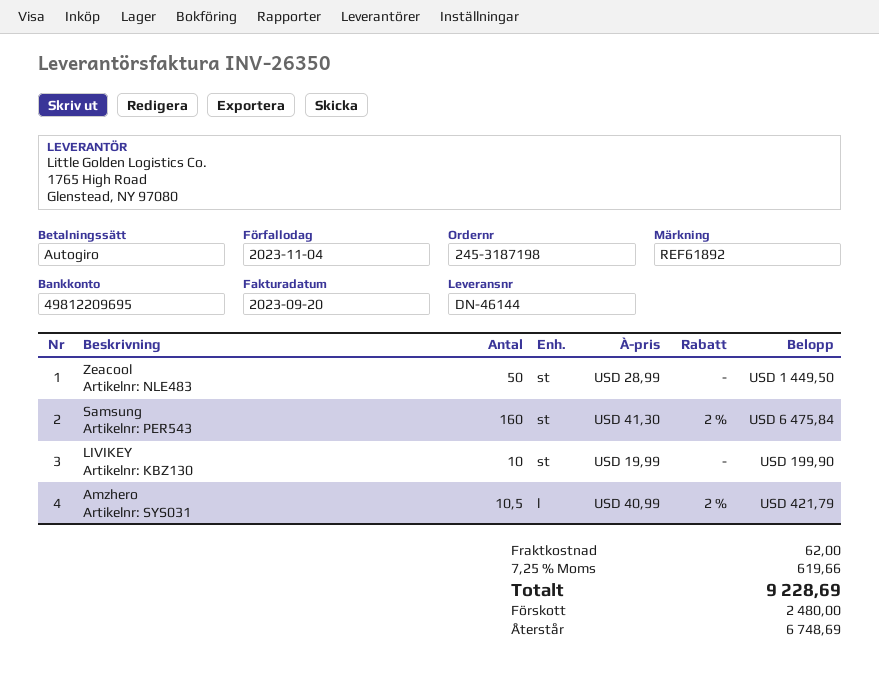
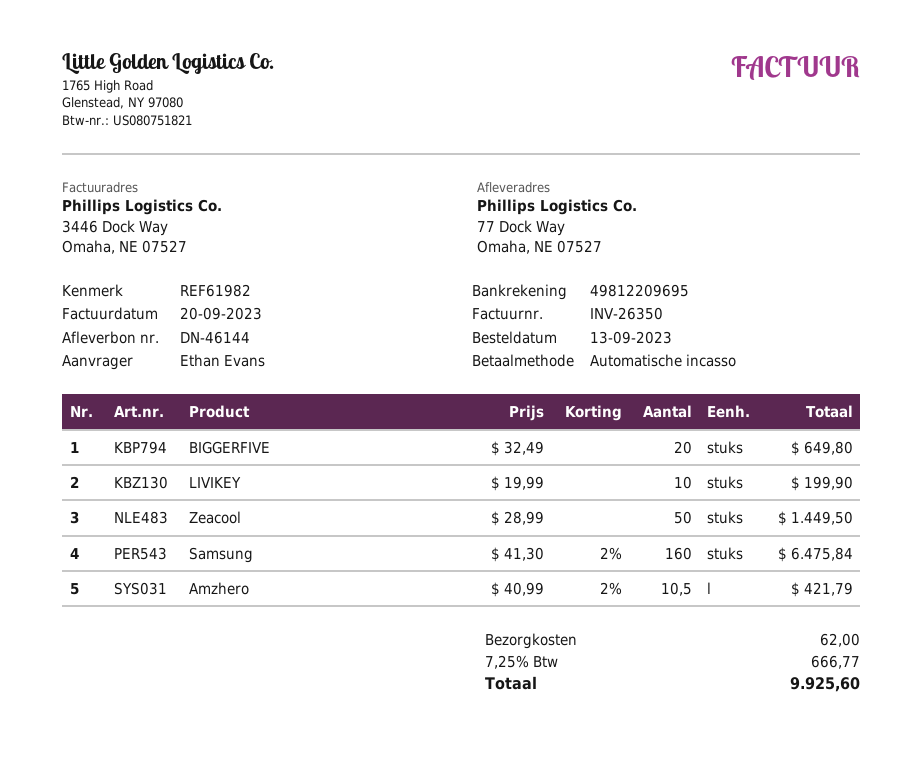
reference: REF61892 -> REF61982
BIGGERFIVE: none -> 20 x 32.49 = 649.80
tax: 7.25% = 619.66 -> 7.25% = 666.77
total: 9228.69 -> 9925.60

